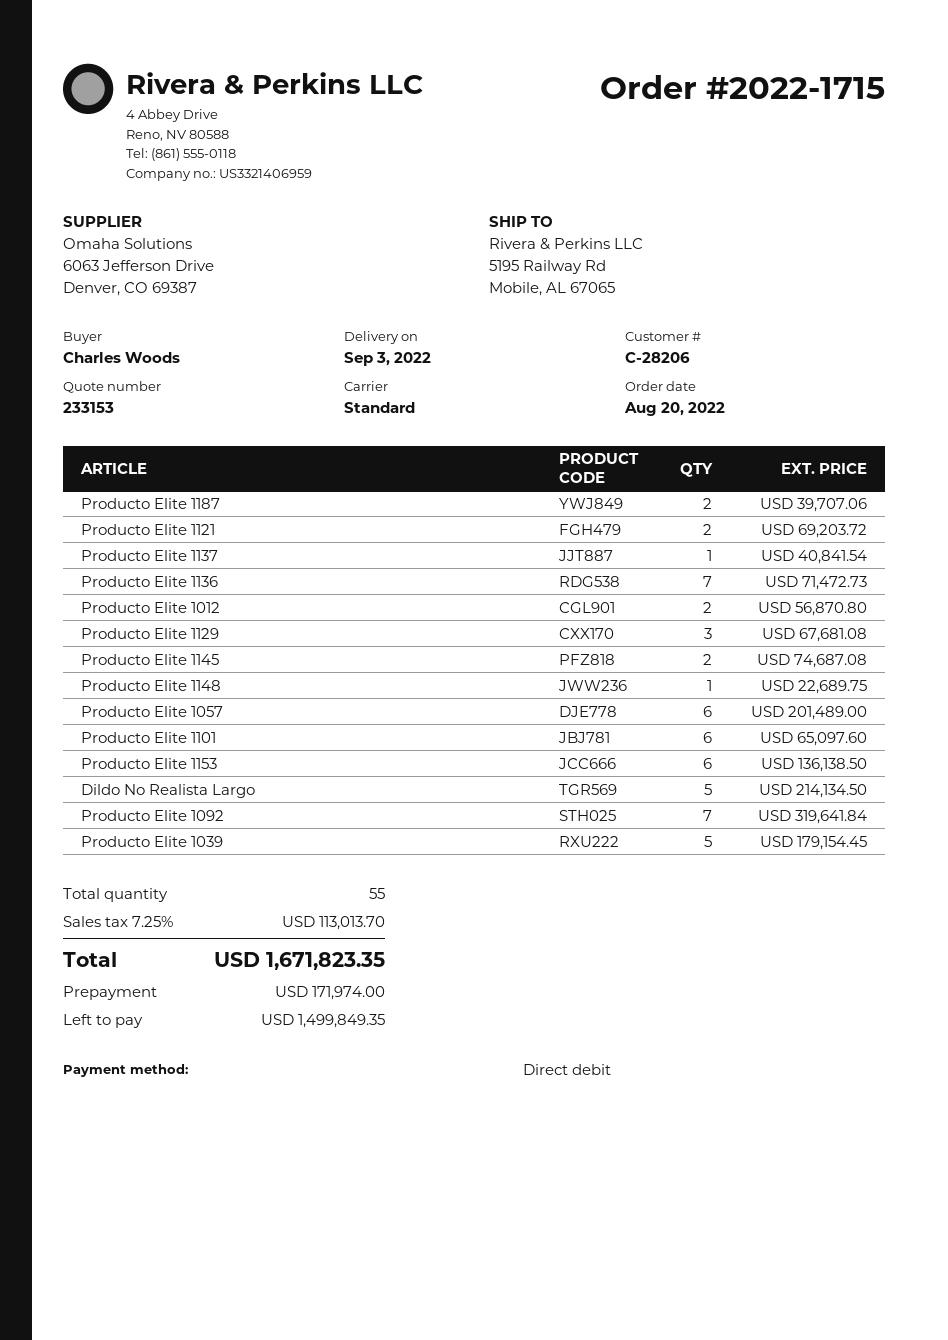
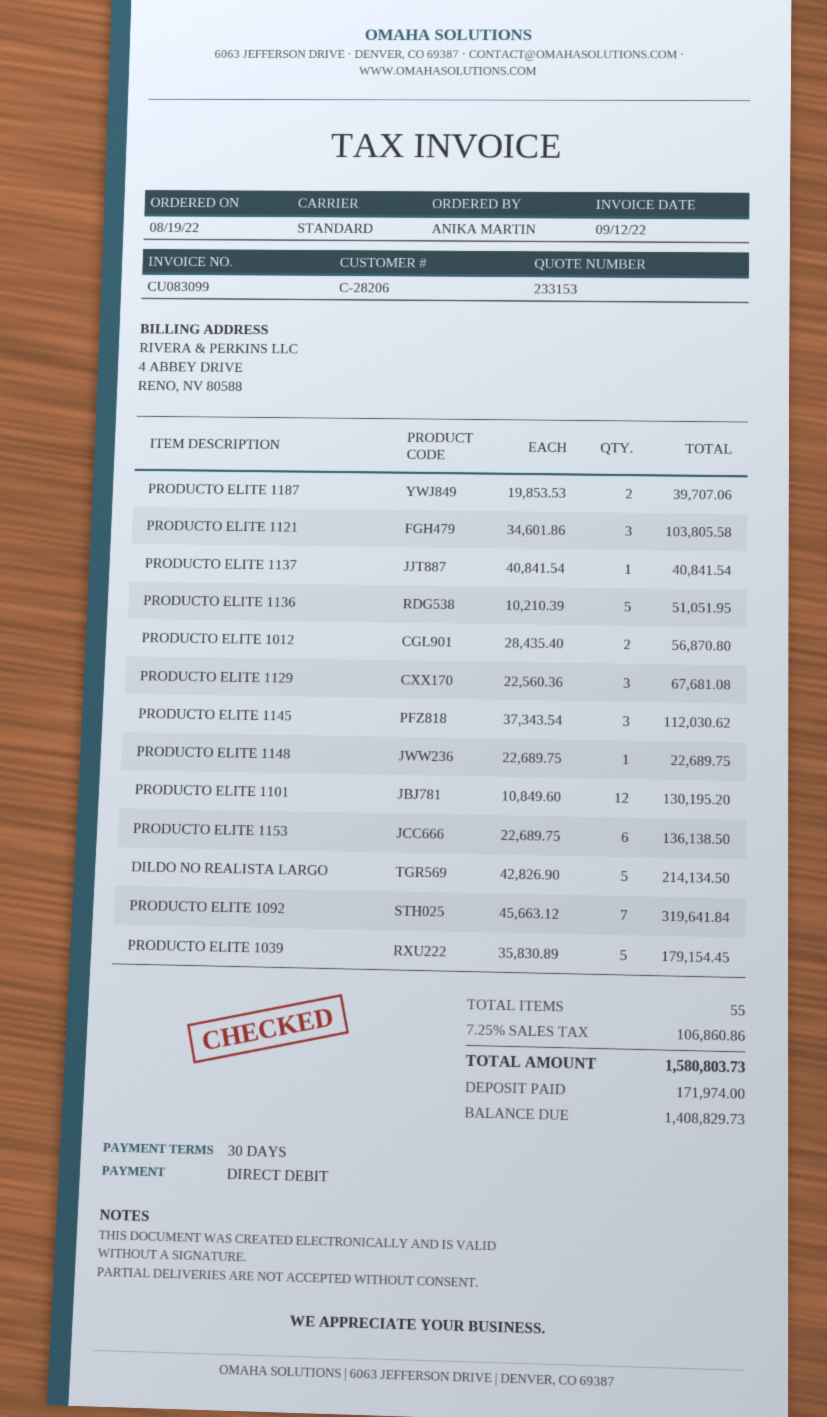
order date: 2022-08-20 -> 2022-08-19
ordered by: Charles Woods -> ANIKA MARTIN
Producto Elite 1121: 2 for 69203.72 -> 3 for 103805.58
Producto Elite 1136: 7 for 71472.73 -> 5 for 51051.95
Producto Elite 1145: 2 for 74687.08 -> 3 for 112030.62
Producto Elite 1057: 6 for 201489.00 -> none
Producto Elite 1101: 6 for 65097.60 -> 12 for 130195.20
tax: 7.25% = 113013.70 -> 7.25% = 106860.86
total: 1671823.35 -> 1580803.73
balance: 1499849.35 -> 1408829.73

